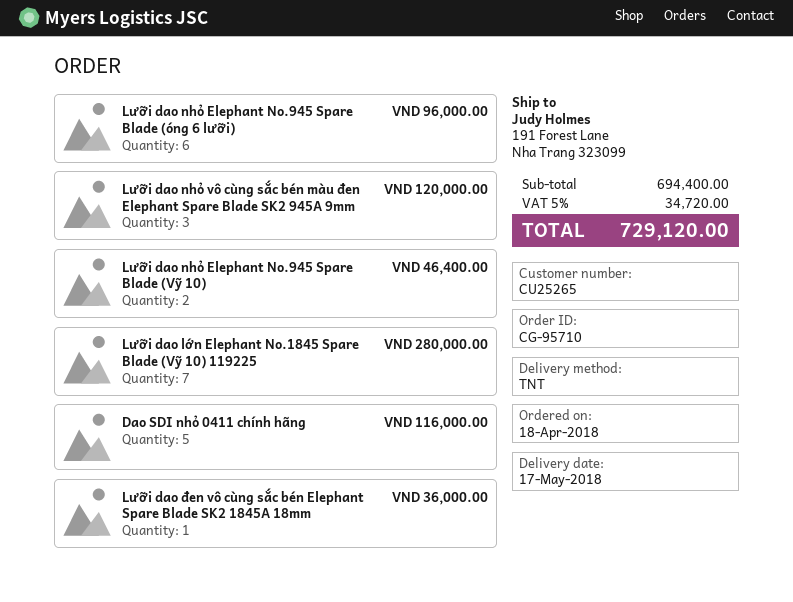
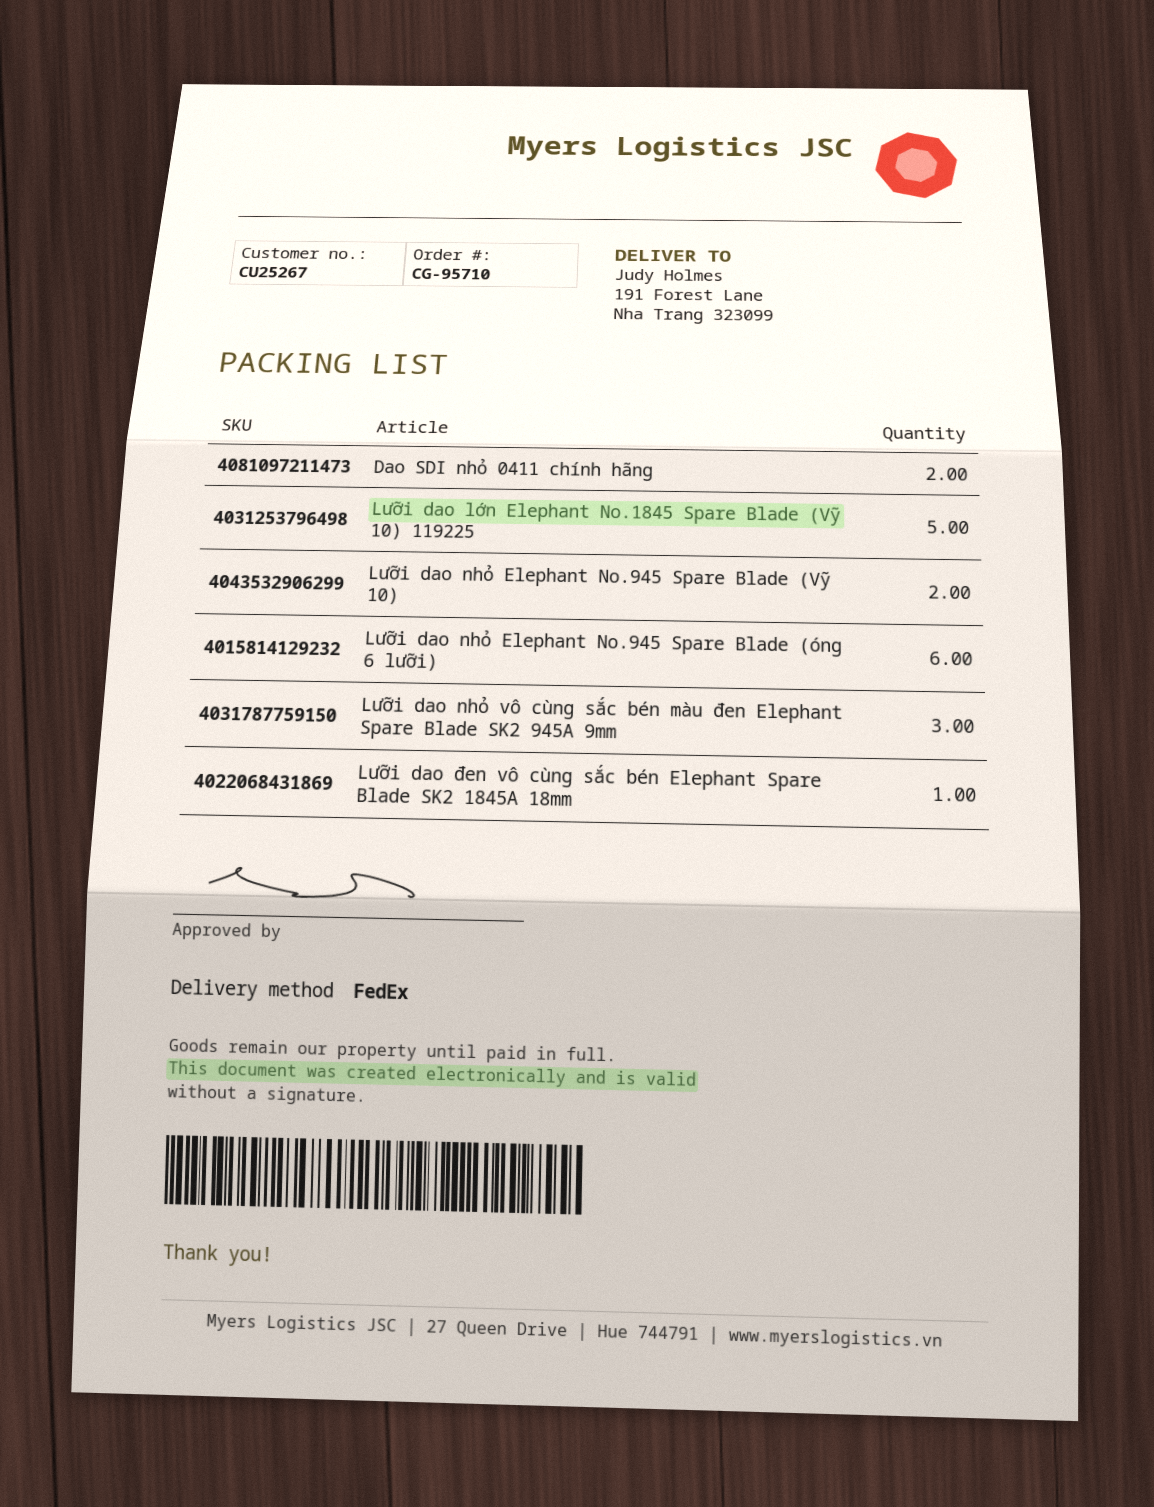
customer number: CU25265 -> CU25267
shipping method: TNT -> FedEx
Lưỡi dao lớn Elephant No.1845 Spare Blade (Vỹ 10) 119225: 7 -> 5
Dao SDI nhỏ 0411 chính hãng: 5 -> 2

